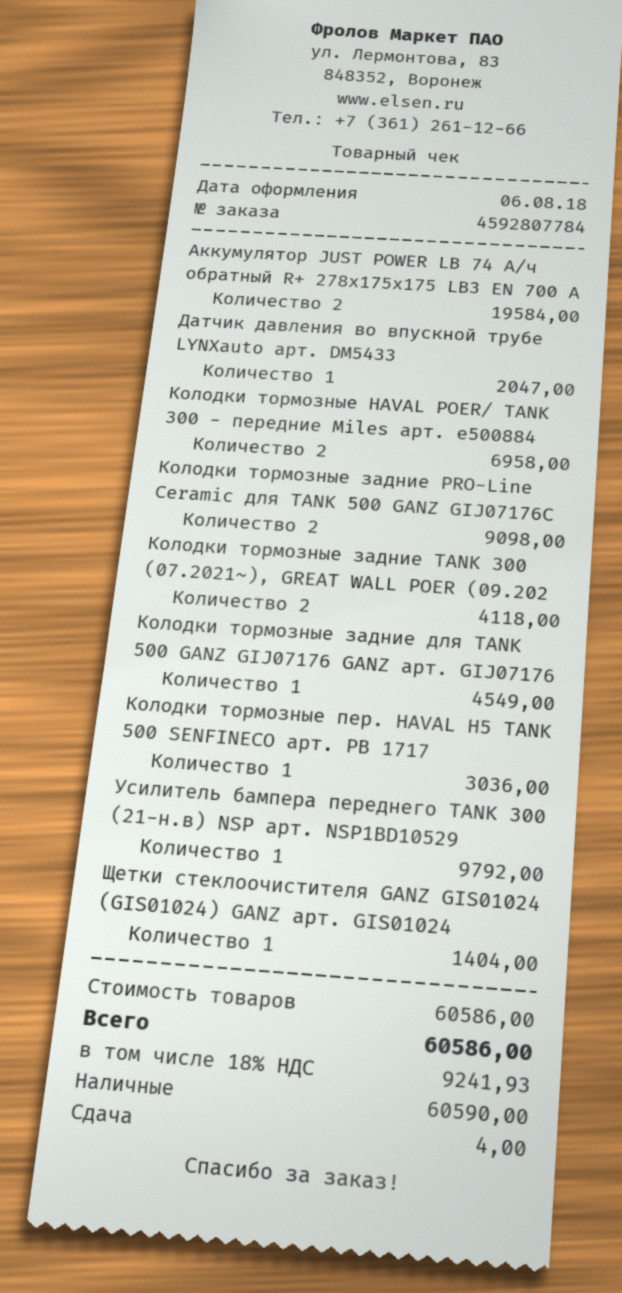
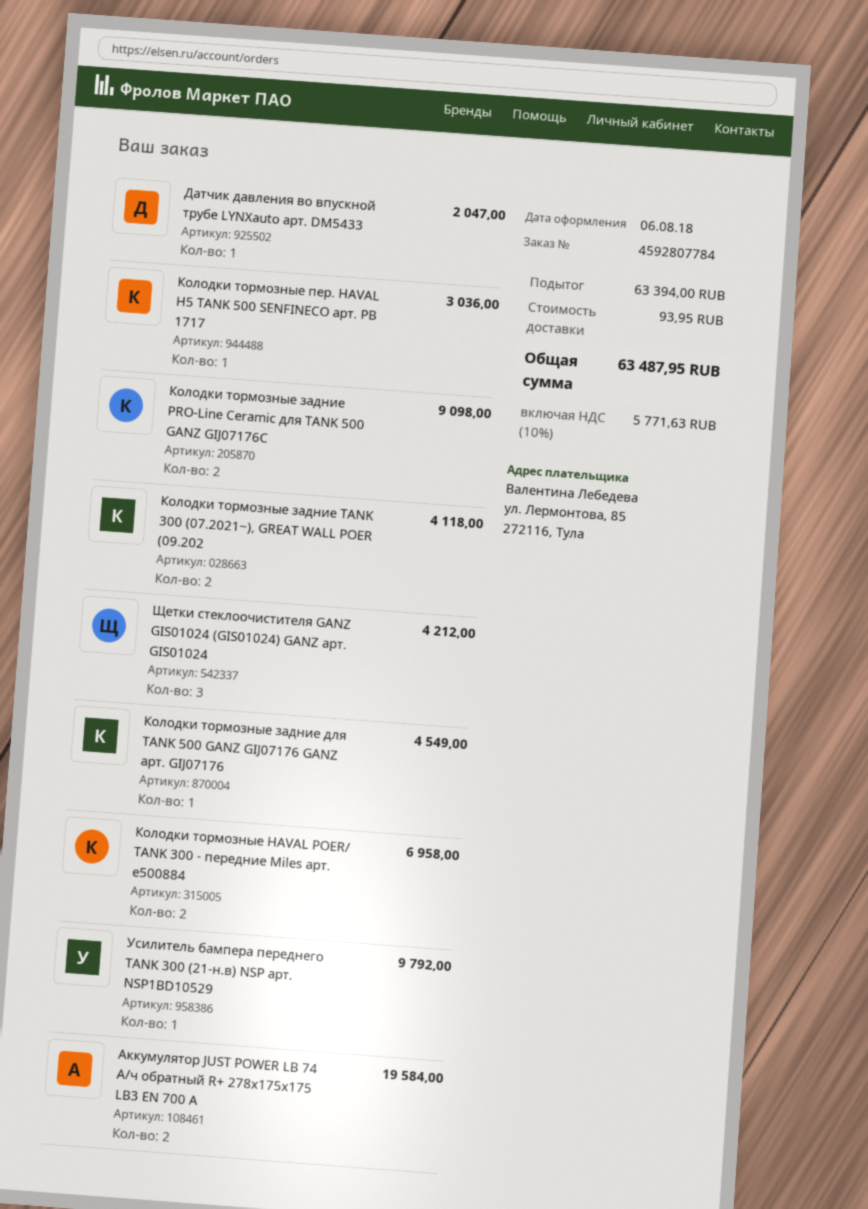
Щетки стеклоочистителя GANZ GIS01024 (GIS01024) GANZ арт. GIS01024: 1 for 1404.00 -> 3 for 4212.00
subtotal: 60586.00 -> 63394.00
shipping: none -> 93.95
tax: 18% = 9241.93 -> 10% = 5771.63
total: 60586.00 -> 63487.95

